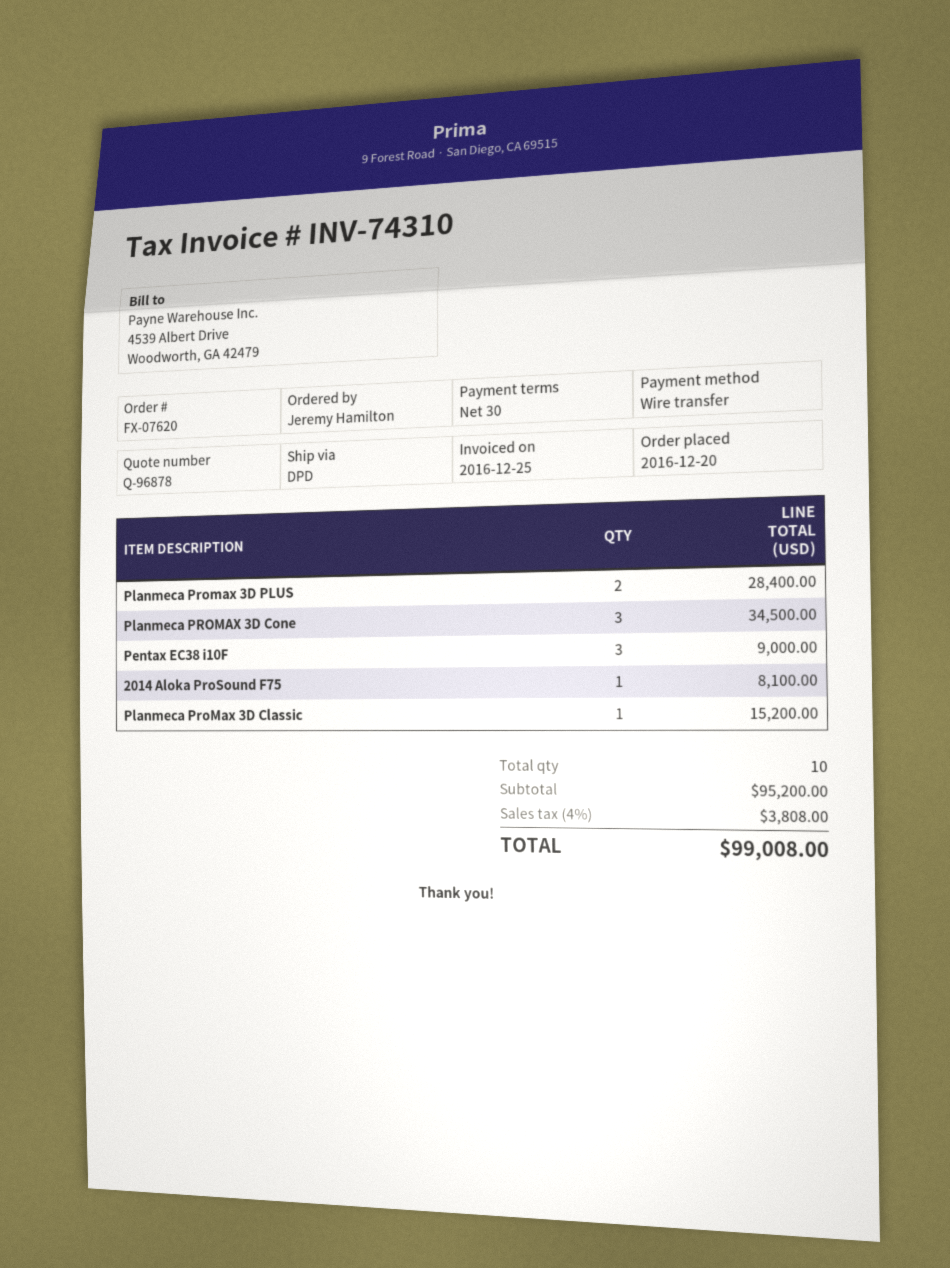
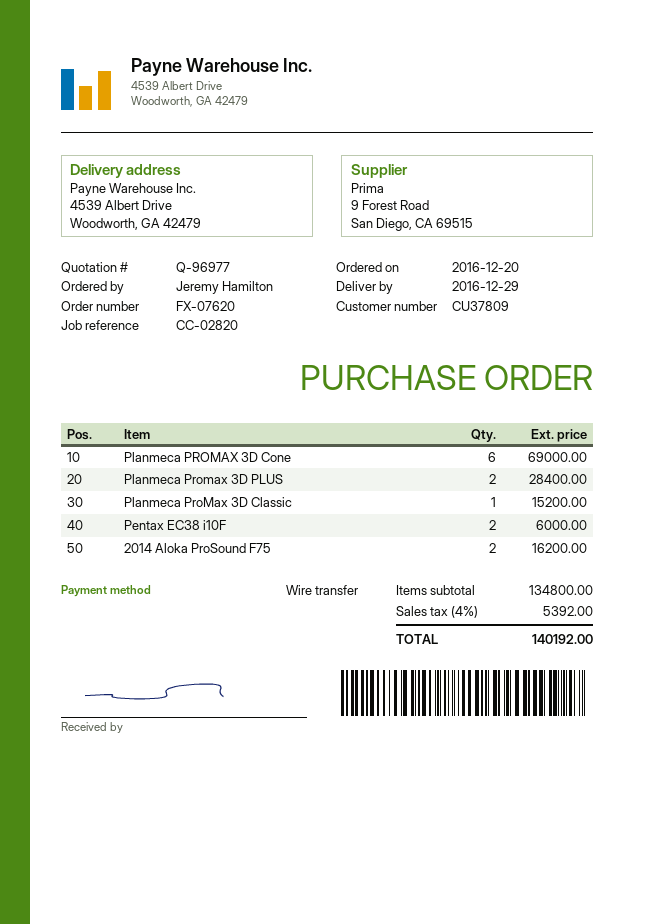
quote number: Q-96878 -> Q-96977
Planmeca PROMAX 3D Cone: 3 for 34500.00 -> 6 for 69000.00
Pentax EC38 i10F: 3 for 9000.00 -> 2 for 6000.00
2014 Aloka ProSound F75: 1 for 8100.00 -> 2 for 16200.00
subtotal: 95200.00 -> 134800.00
tax: 4% = 3808.00 -> 4% = 5392.00
total: 99008.00 -> 140192.00

